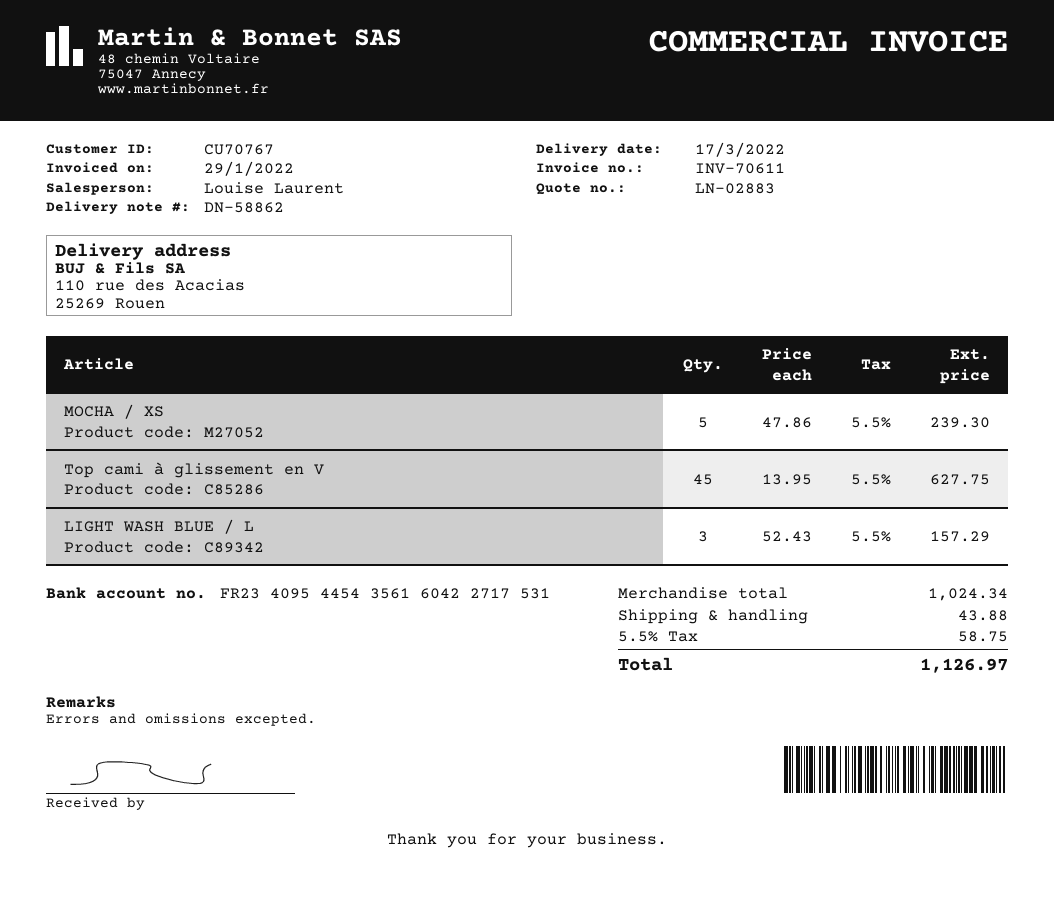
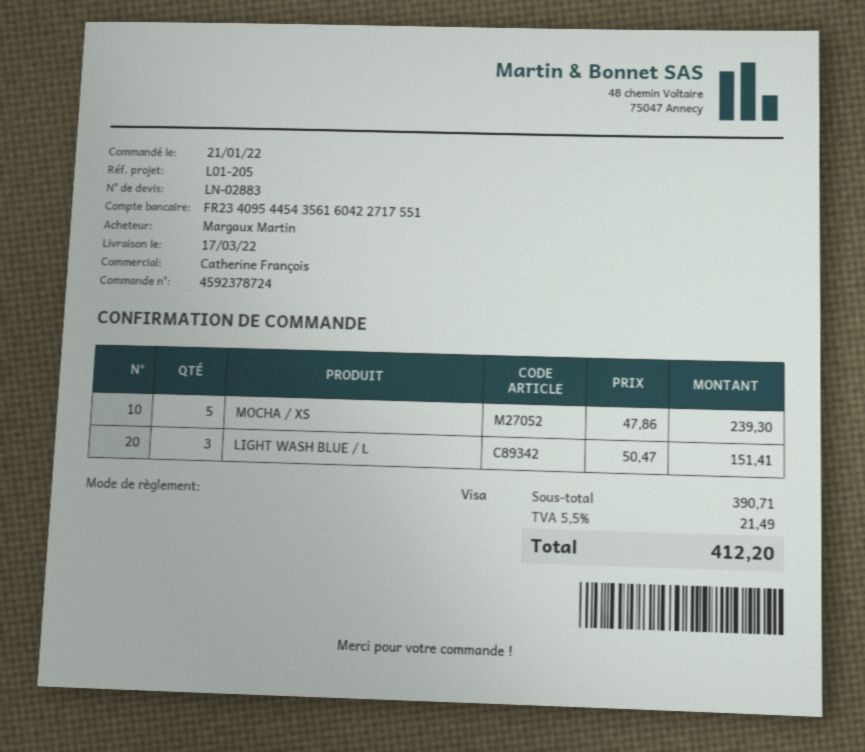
sales rep: Louise Laurent -> Catherine François
bank account: FR2340954454356160422717531 -> FR2340954454356160422717551
Top cami à glissement en V: 45 x 13.95 = 627.75 -> none
LIGHT WASH BLUE / L: 3 x 52.43 = 157.29 -> 3 x 50.47 = 151.41
subtotal: 1024.34 -> 390.71
shipping: 43.88 -> none
tax: 5.5% = 58.75 -> 5.5% = 21.49
total: 1126.97 -> 412.20

